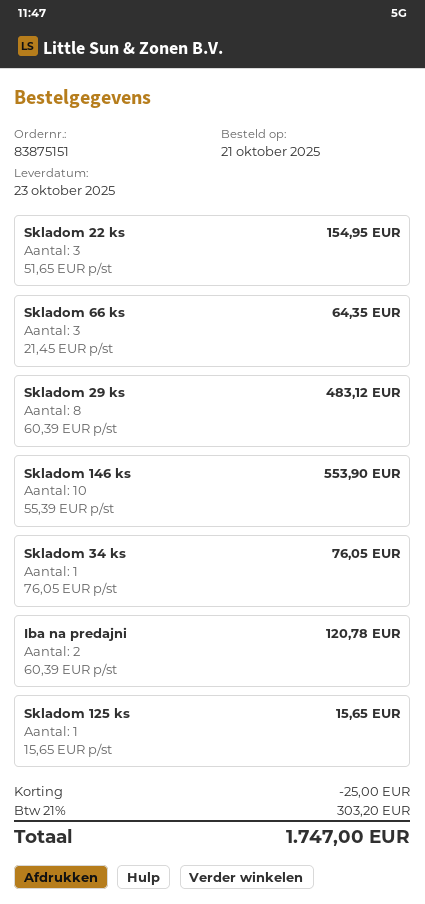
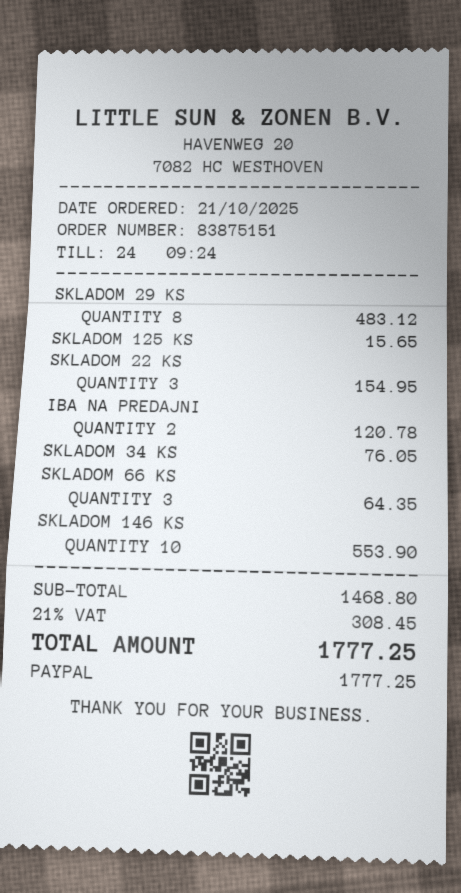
discount: 25.00 -> none
tax: 21% = 303.20 -> 21% = 308.45
total: 1747.00 -> 1777.25

